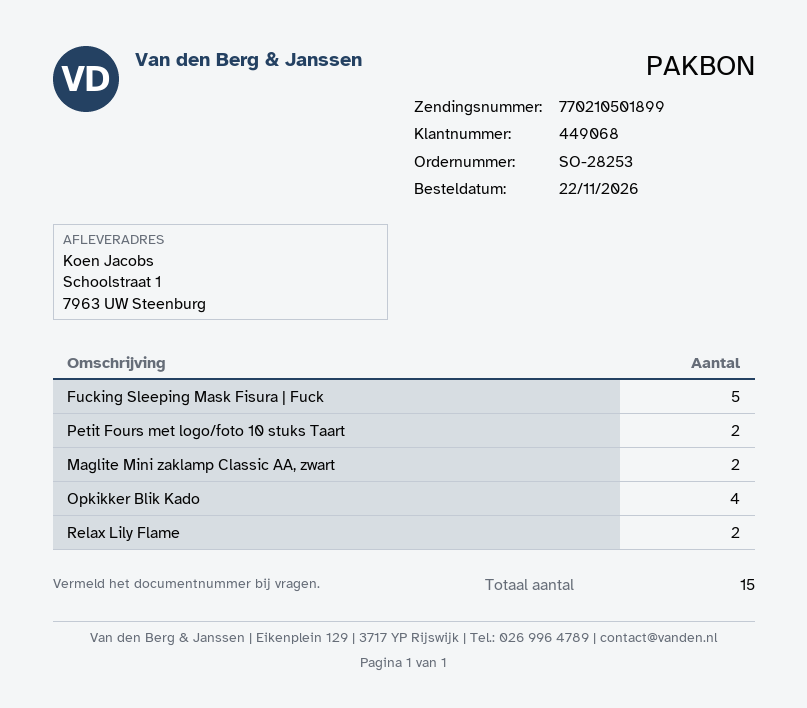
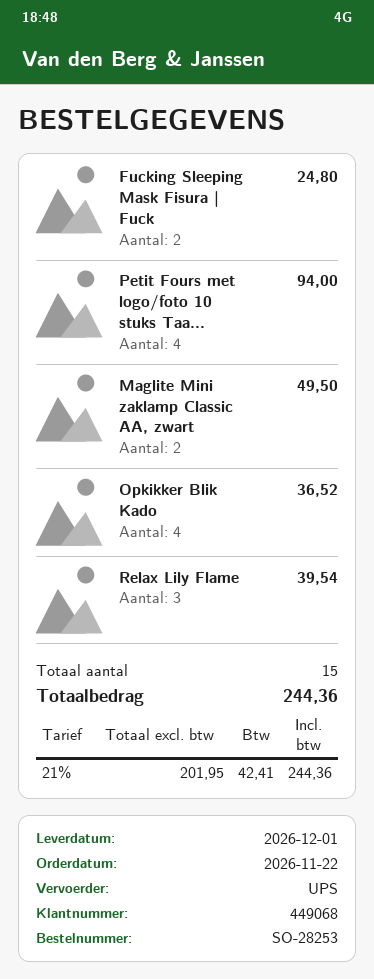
Fucking Sleeping Mask Fisura | Fuck: 5 -> 2
Petit Fours met logo/foto 10 stuks Taart: 2 -> 4
Relax Lily Flame: 2 -> 3

